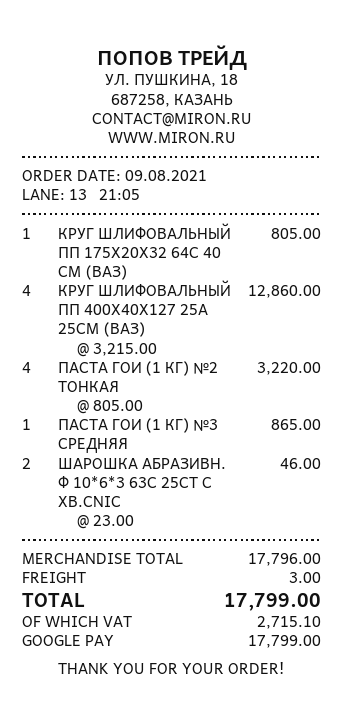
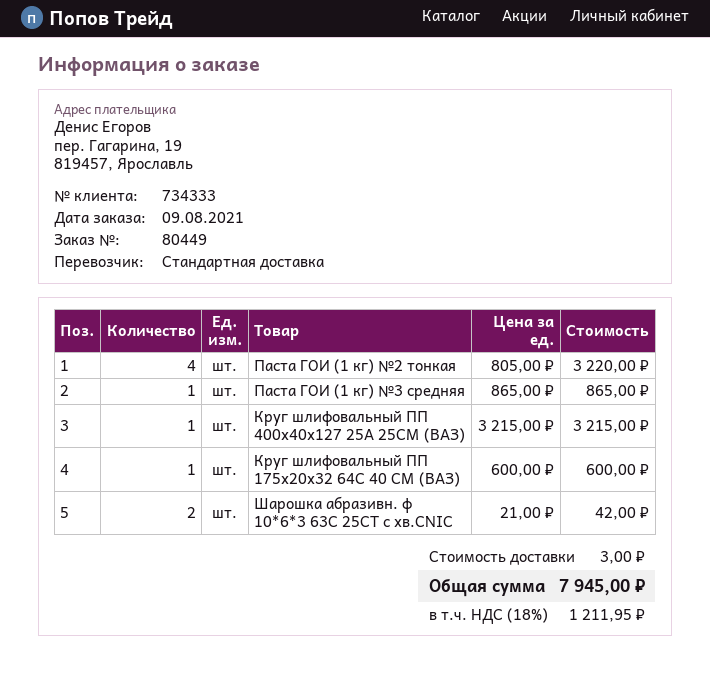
КРУГ ШЛИФОВАЛЬНЫЙ ПП 175Х20Х32 64С 40 СМ (ВАЗ): 1 x 805.00 = 805.00 -> 1 x 600.00 = 600.00
КРУГ ШЛИФОВАЛЬНЫЙ ПП 400Х40Х127 25А 25СМ (ВАЗ): 4 x 3215.00 = 12860.00 -> 1 x 3215.00 = 3215.00
ШАРОШКА АБРАЗИВН. Ф 10*6*3 63С 25СТ С ХВ.CNIC: 2 x 23.00 = 46.00 -> 2 x 21.00 = 42.00
tax: 2715.10 -> 1211.95
total: 17799.00 -> 7945.00

